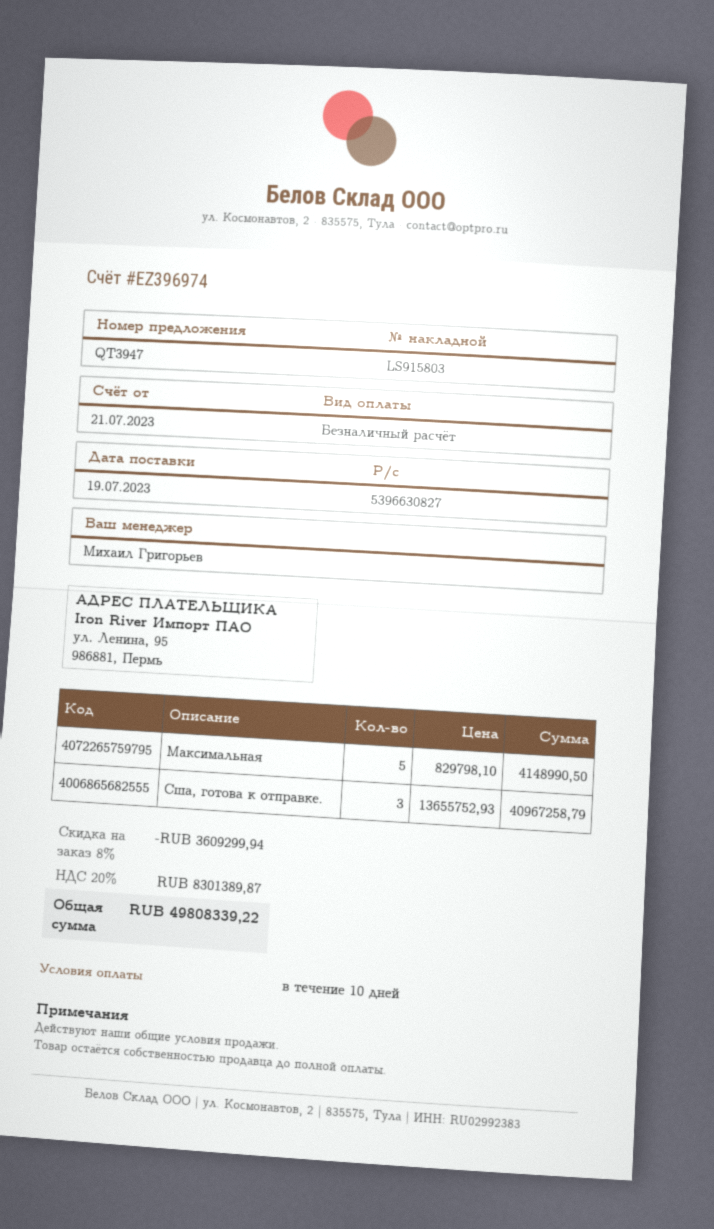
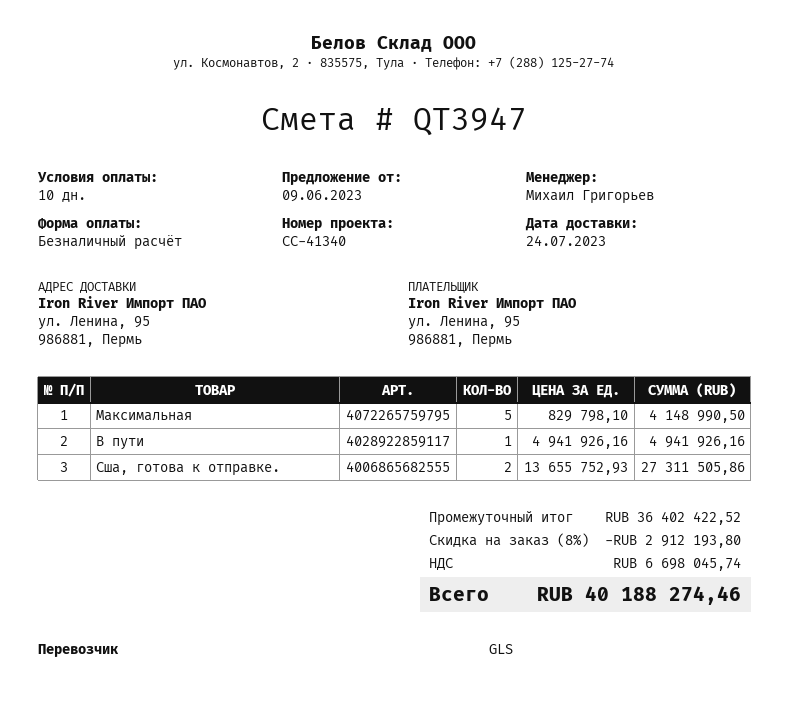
delivery date: 2023-07-19 -> 2023-07-24
Сша, готова к отправке.: 3 x 13655752.93 = 40967258.79 -> 2 x 13655752.93 = 27311505.86
В пути: none -> 1 x 4941926.16 = 4941926.16
discount: 8% = 3609299.94 -> 8% = 2912193.80
tax: 8301389.87 -> 6698045.74
total: 49808339.22 -> 40188274.46

